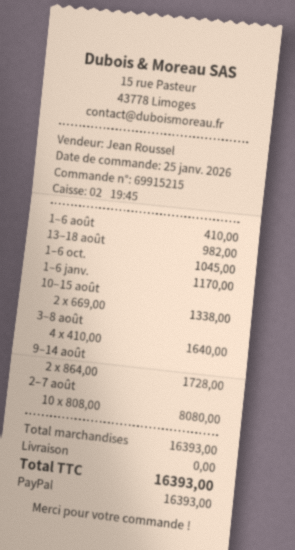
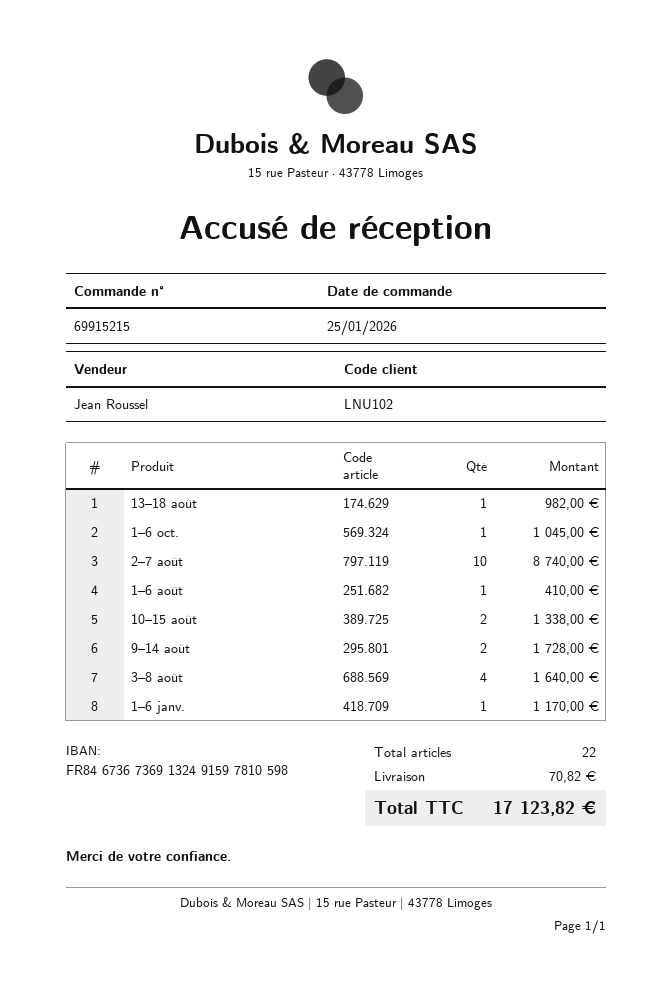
2–7 août: 10 for 8080.00 -> 10 for 8740.00
shipping: 0.00 -> 70.82
total: 16393.00 -> 17123.82

